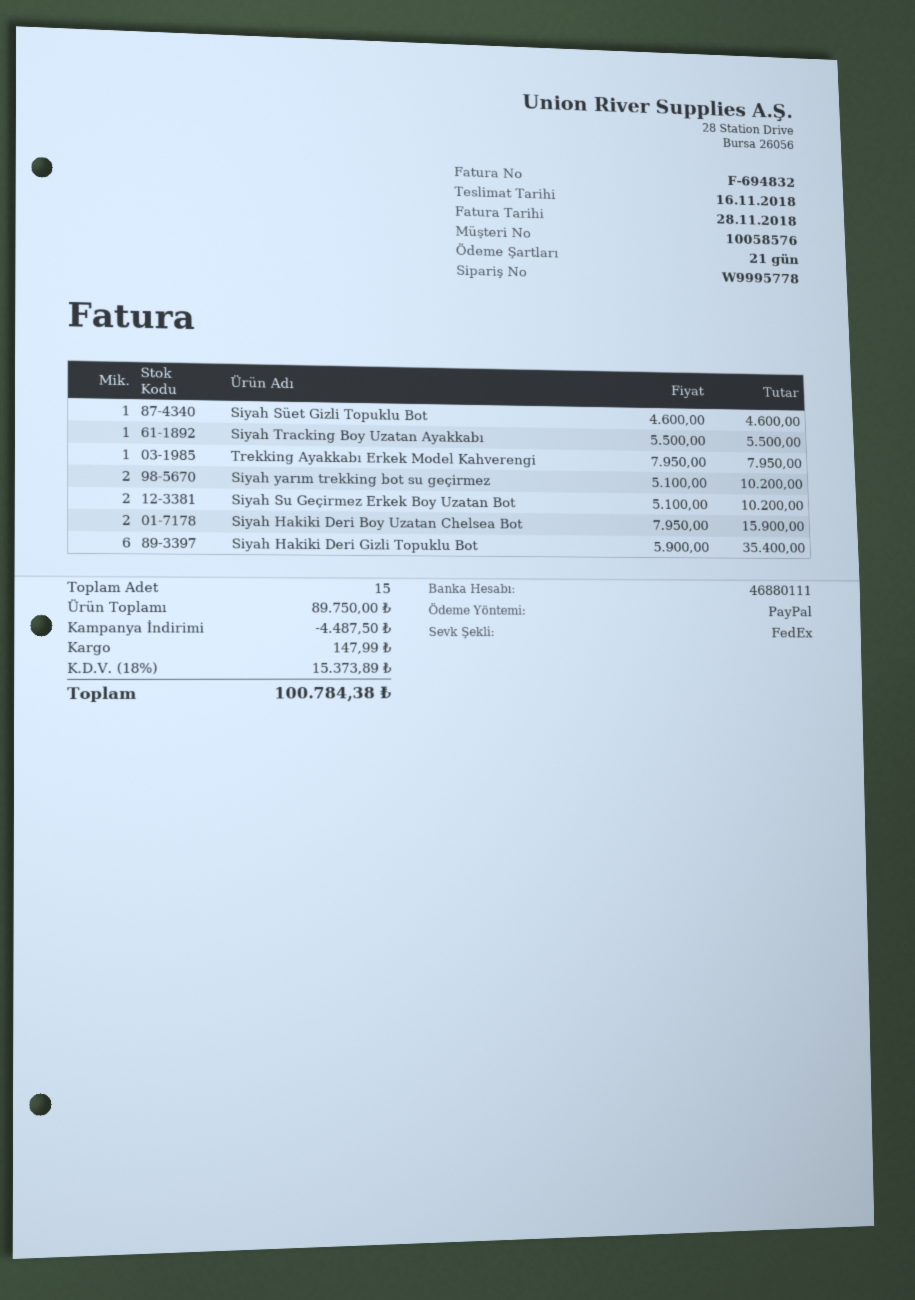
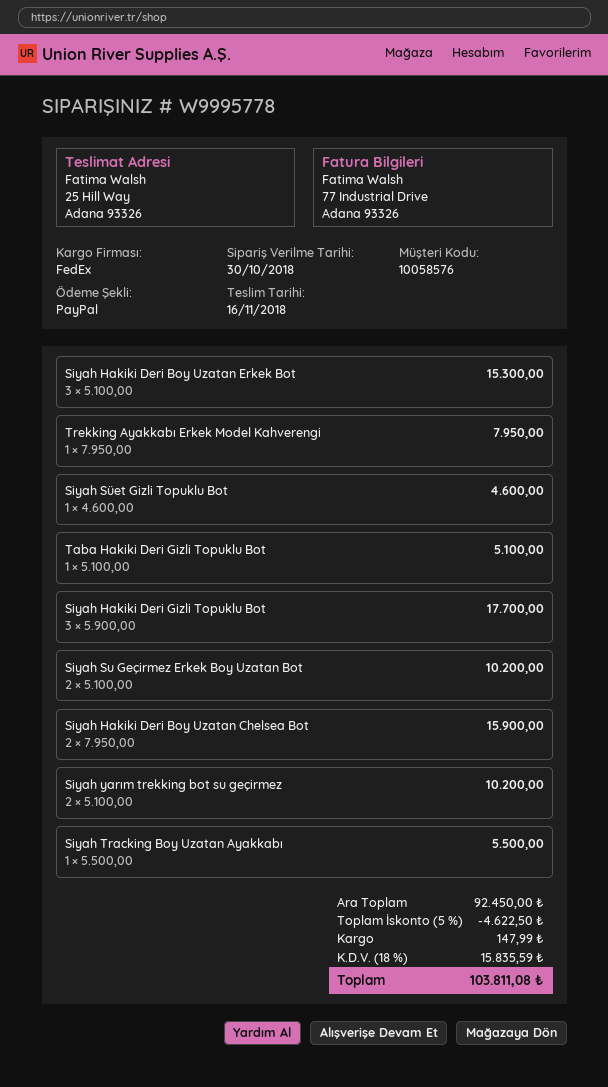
Siyah Hakiki Deri Gizli Topuklu Bot: 6 x 5900.00 = 35400.00 -> 3 x 5900.00 = 17700.00
Siyah Hakiki Deri Boy Uzatan Erkek Bot: none -> 3 x 5100.00 = 15300.00
Taba Hakiki Deri Gizli Topuklu Bot: none -> 1 x 5100.00 = 5100.00
subtotal: 89750.00 -> 92450.00
discount: 4487.50 -> 4622.50
tax: 18% = 15373.89 -> 18% = 15835.59
total: 100784.38 -> 103811.08

